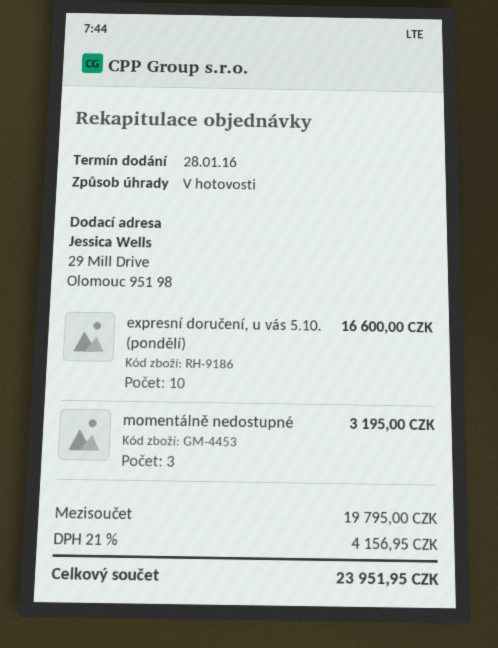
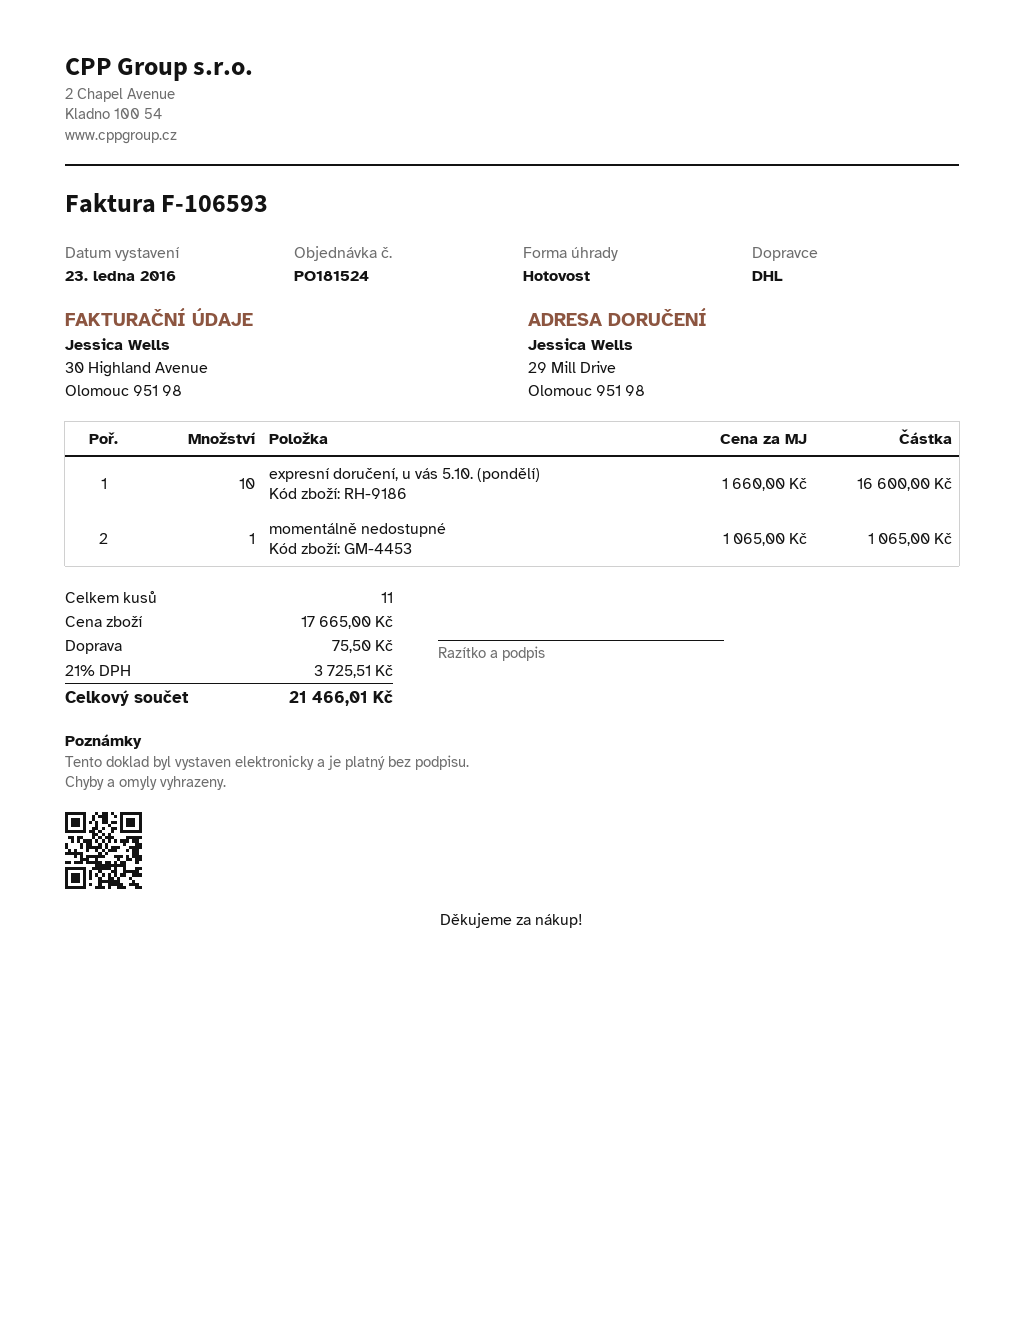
momentálně nedostupné: 3 for 3195.00 -> 1 for 1065.00
subtotal: 19795.00 -> 17665.00
shipping: none -> 75.50
tax: 21% = 4156.95 -> 21% = 3725.51
total: 23951.95 -> 21466.01

